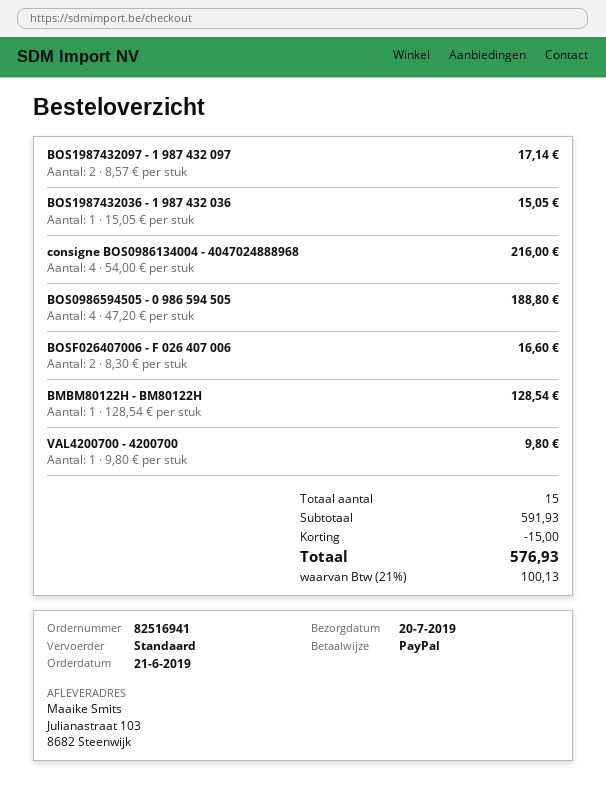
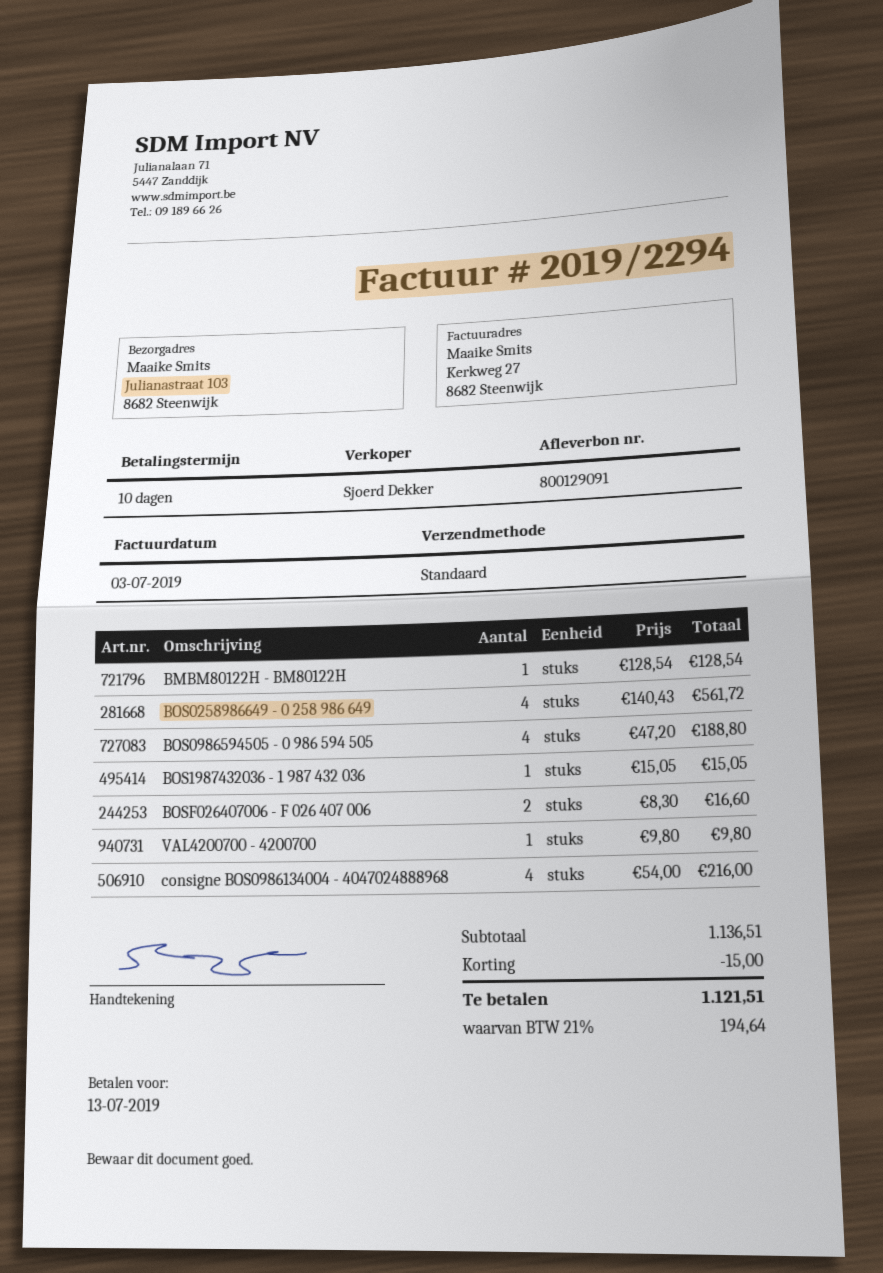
BOS1987432097 - 1 987 432 097: 2 x 8.57 = 17.14 -> none
BOS0258986649 - 0 258 986 649: none -> 4 x 140.43 = 561.72
subtotal: 591.93 -> 1136.51
tax: 21% = 100.13 -> 21% = 194.64
total: 576.93 -> 1121.51

